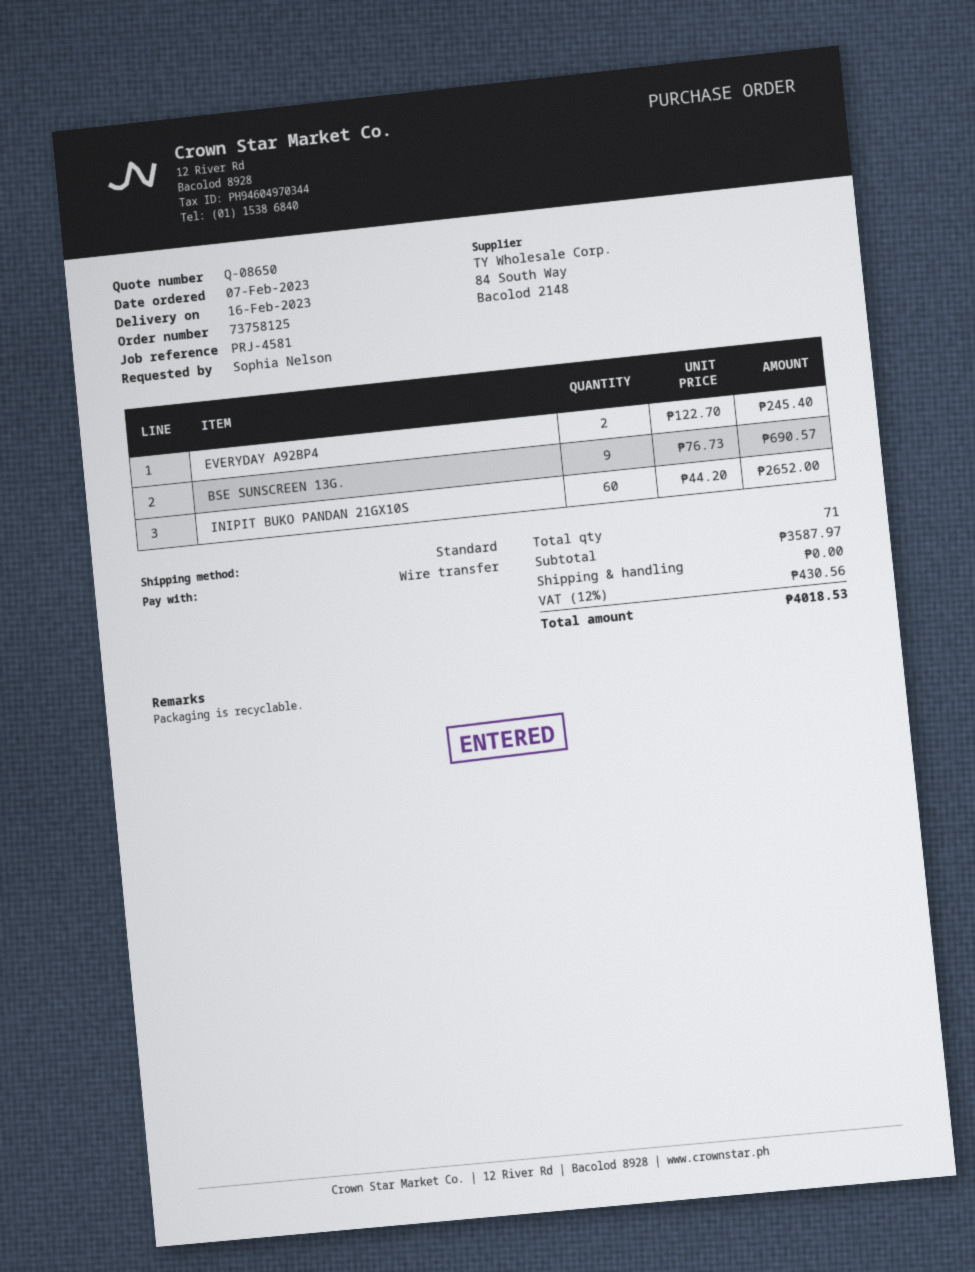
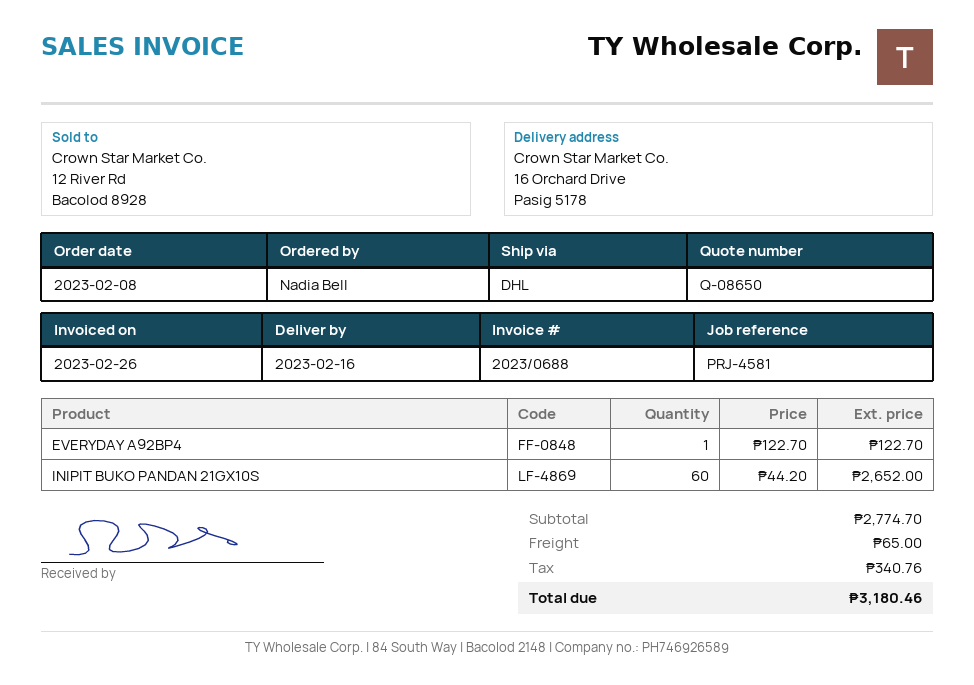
order date: 2023-02-07 -> 2023-02-08
ordered by: Sophia Nelson -> Nadia Bell
shipping method: standard -> DHL
EVERYDAY A92BP4: 2 x 122.70 = 245.40 -> 1 x 122.70 = 122.70
BSE SUNSCREEN 13G.: 9 x 76.73 = 690.57 -> none
subtotal: 3587.97 -> 2774.70
shipping: 0.00 -> 65.00
tax: 430.56 -> 340.76
total: 4018.53 -> 3180.46

